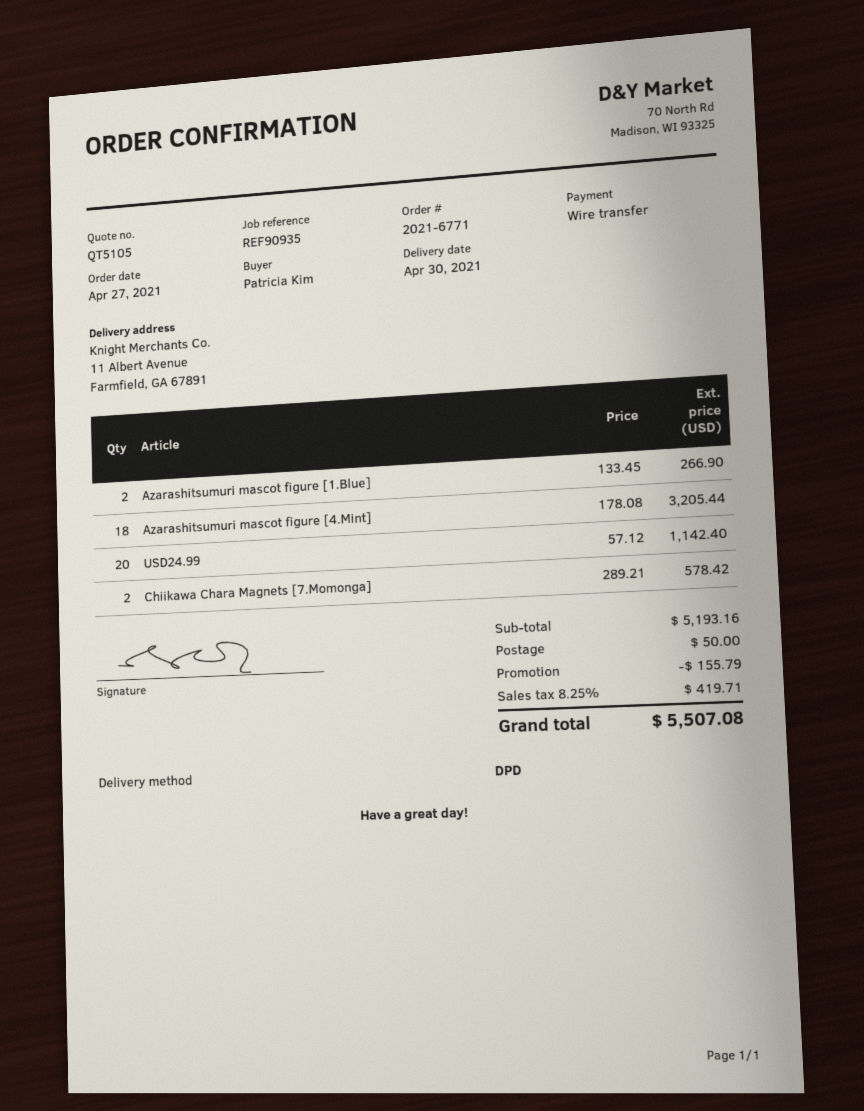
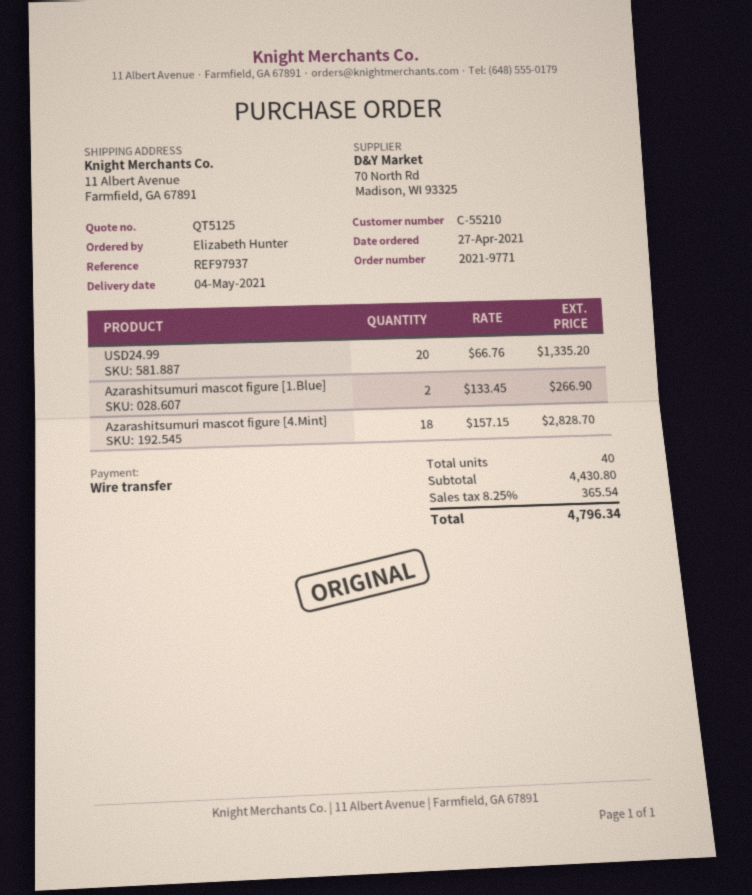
quote number: QT5105 -> QT5125
order number: 2021-6771 -> 2021-9771
delivery date: 2021-04-30 -> 2021-05-04
reference: REF90935 -> REF97937
ordered by: Patricia Kim -> Elizabeth Hunter
Azarashitsumuri mascot figure [4.Mint]: 18 x 178.08 = 3205.44 -> 18 x 157.15 = 2828.70
USD24.99: 20 x 57.12 = 1142.40 -> 20 x 66.76 = 1335.20
Chiikawa Chara Magnets [7.Momonga]: 2 x 289.21 = 578.42 -> none
subtotal: 5193.16 -> 4430.80
discount: 155.79 -> none
shipping: 50.00 -> none
tax: 8.25% = 419.71 -> 8.25% = 365.54
total: 5507.08 -> 4796.34

